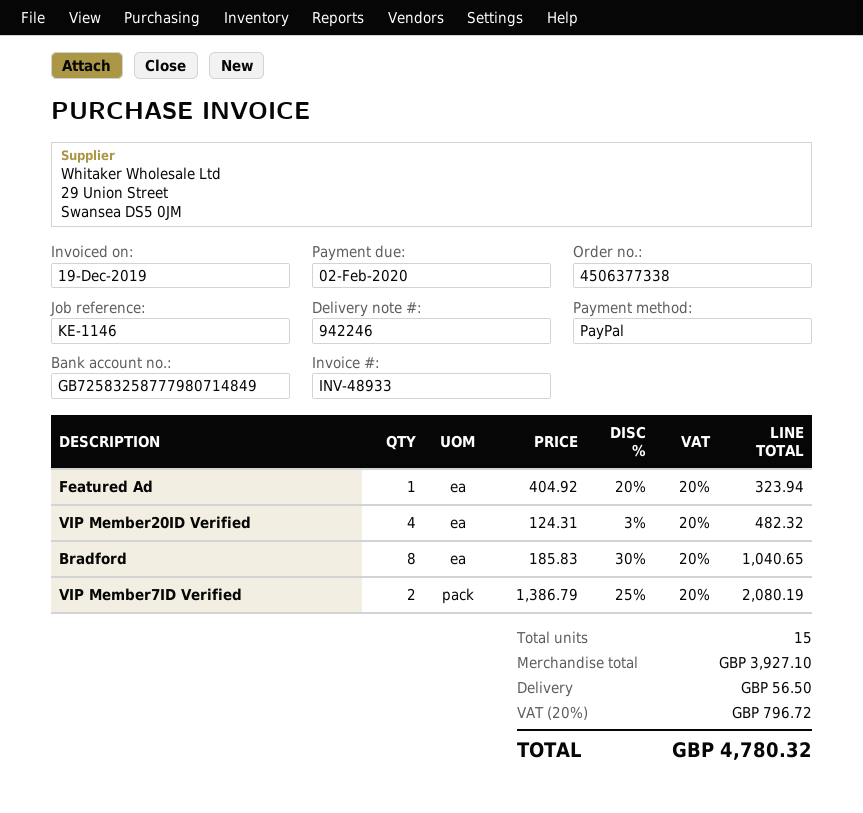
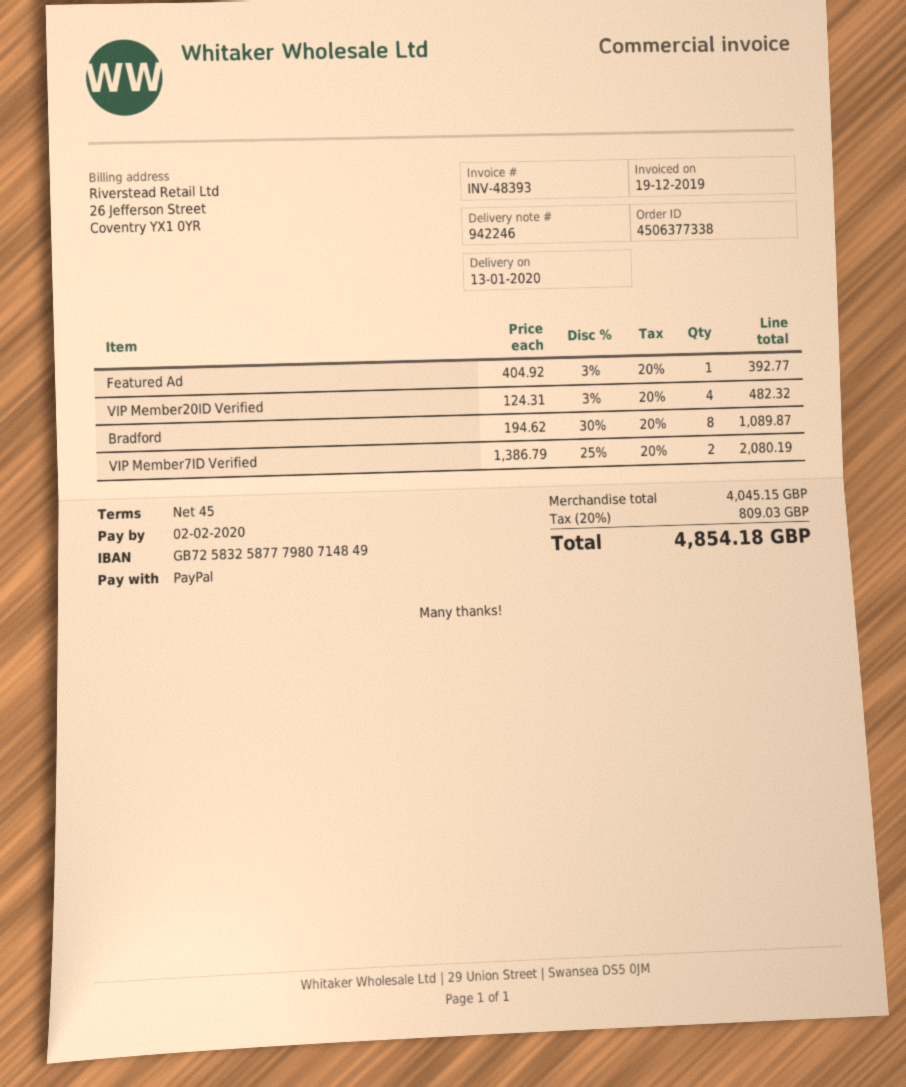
invoice number: INV-48933 -> INV-48393
Featured Ad: 1 x 404.92 - 20% = 323.94 -> 1 x 404.92 - 3% = 392.77
Bradford: 8 x 185.83 - 30% = 1040.65 -> 8 x 194.62 - 30% = 1089.87
subtotal: 3927.10 -> 4045.15
shipping: 56.50 -> none
tax: 20% = 796.72 -> 20% = 809.03
total: 4780.32 -> 4854.18

